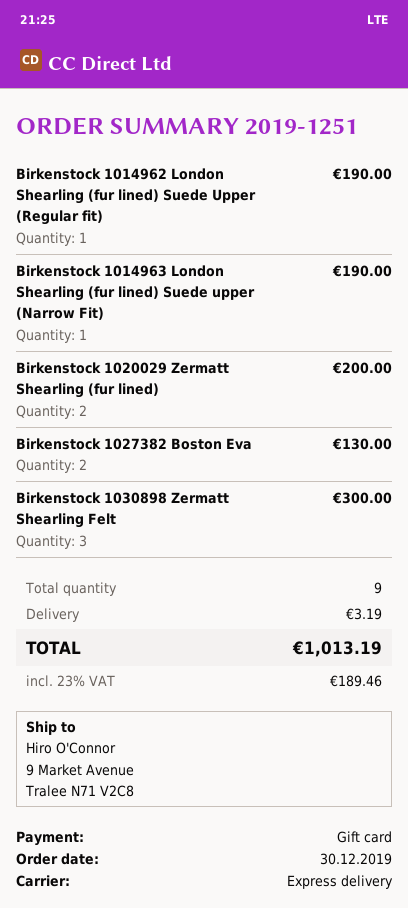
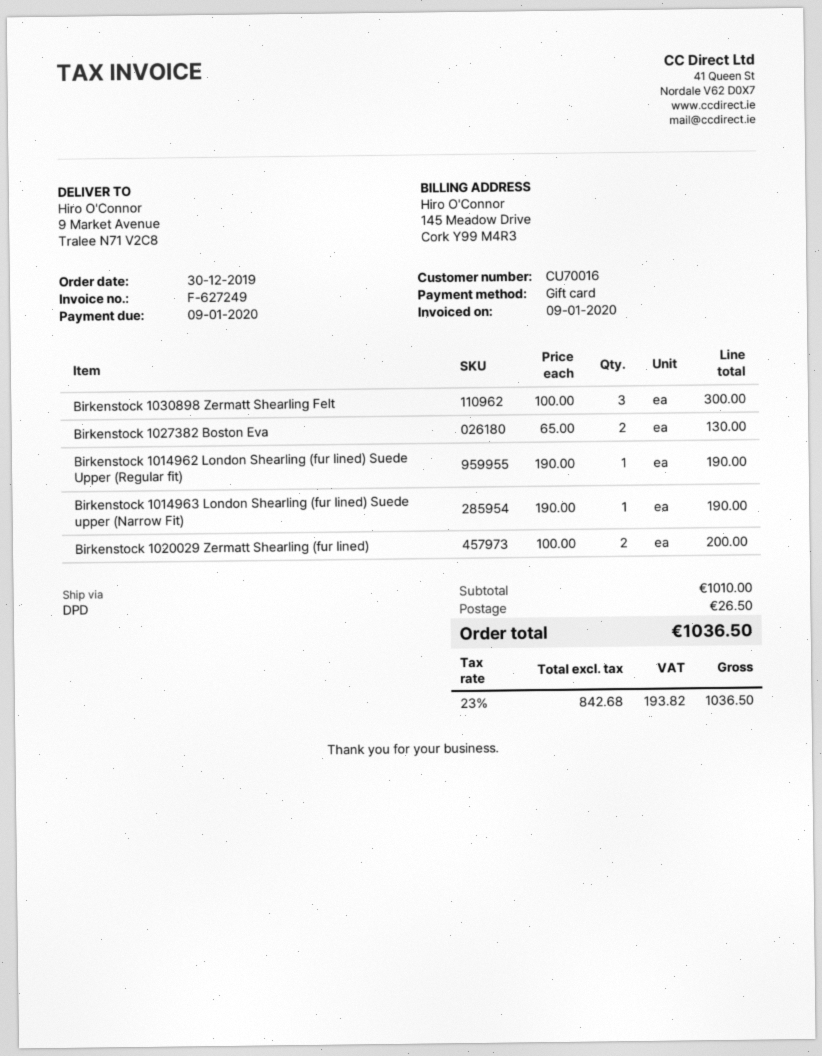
shipping method: express -> DPD
shipping: 3.19 -> 26.50
tax: 23% = 189.46 -> 23% = 193.82
total: 1013.19 -> 1036.50

